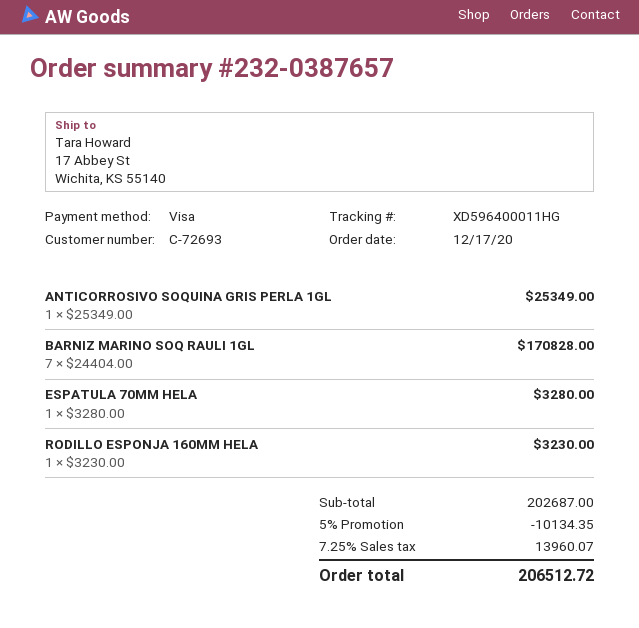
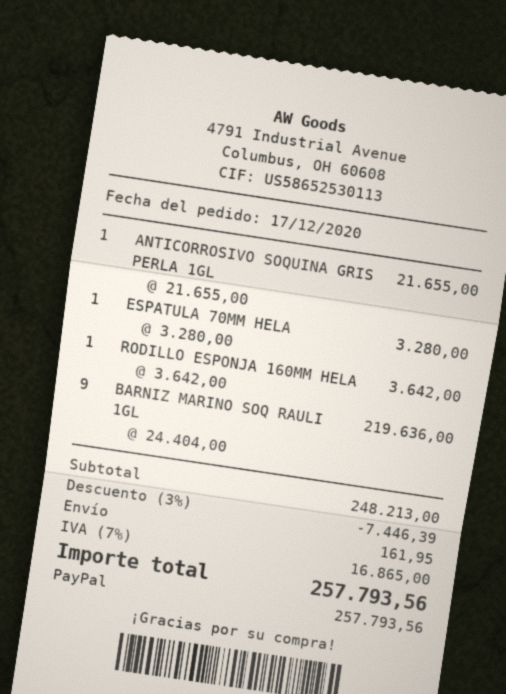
payment method: Visa -> PayPal
ANTICORROSIVO SOQUINA GRIS PERLA 1GL: 1 x 25349.00 = 25349.00 -> 1 x 21655.00 = 21655.00
BARNIZ MARINO SOQ RAULI 1GL: 7 x 24404.00 = 170828.00 -> 9 x 24404.00 = 219636.00
RODILLO ESPONJA 160MM HELA: 1 x 3230.00 = 3230.00 -> 1 x 3642.00 = 3642.00
subtotal: 202687.00 -> 248213.00
discount: 5% = 10134.35 -> 3% = 7446.39
shipping: none -> 161.95
tax: 7.25% = 13960.07 -> 7% = 16865.00
total: 206512.72 -> 257793.56

